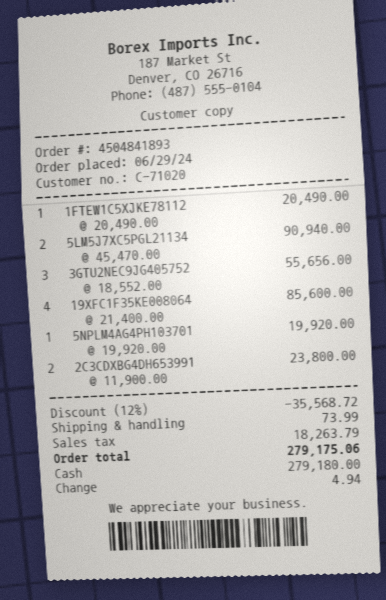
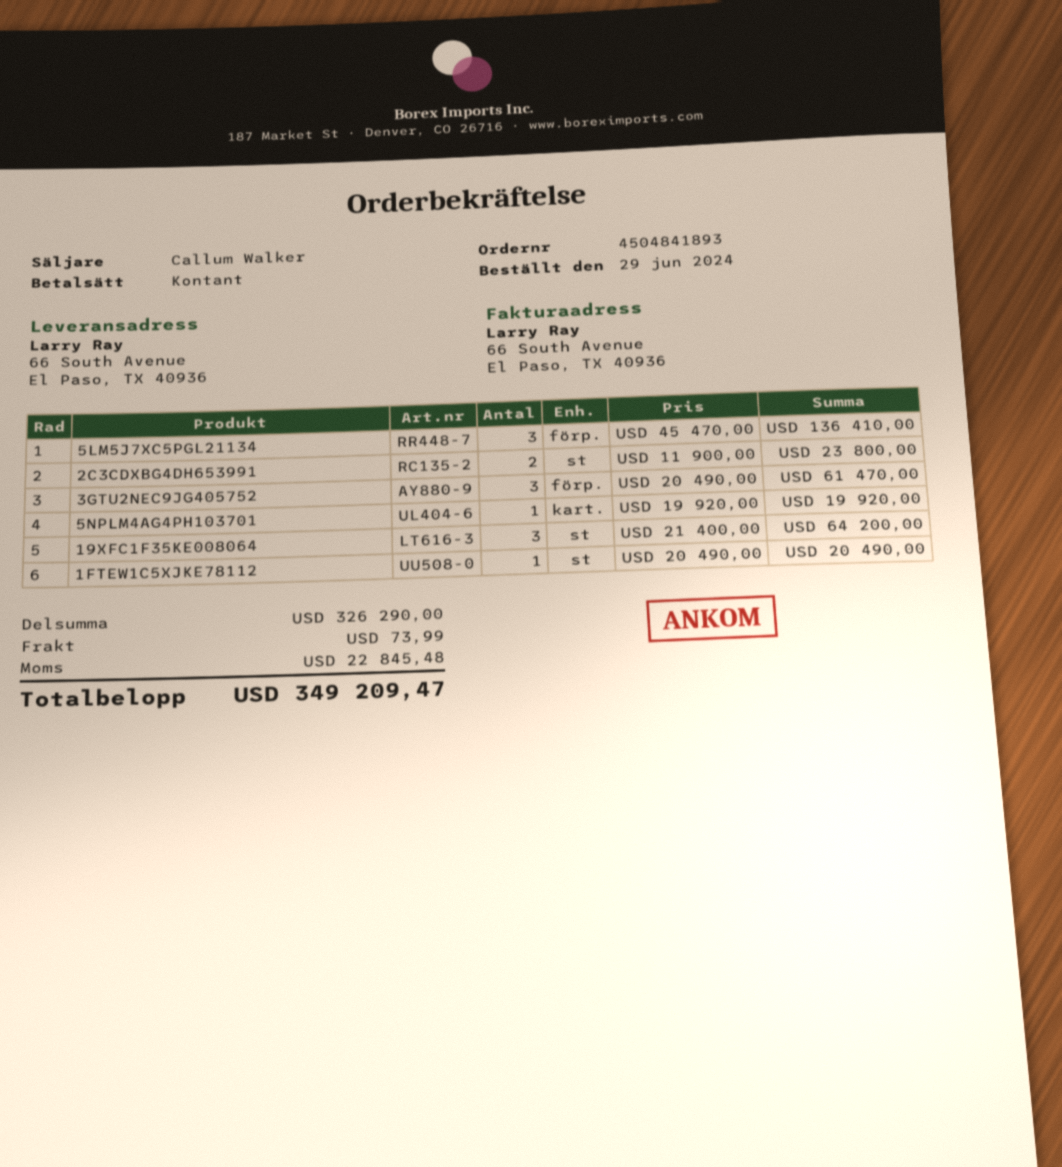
5LM5J7XC5PGL21134: 2 x 45470.00 = 90940.00 -> 3 x 45470.00 = 136410.00
3GTU2NEC9JG405752: 3 x 18552.00 = 55656.00 -> 3 x 20490.00 = 61470.00
19XFC1F35KE008064: 4 x 21400.00 = 85600.00 -> 3 x 21400.00 = 64200.00
discount: 12% = 35568.72 -> none
tax: 18263.79 -> 22845.48
total: 279175.06 -> 349209.47

